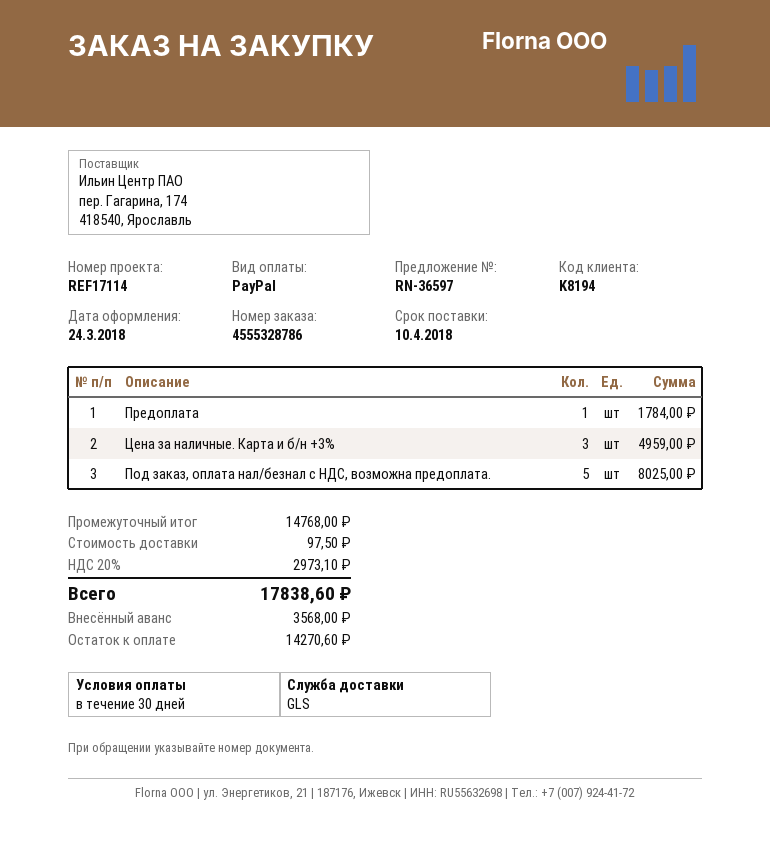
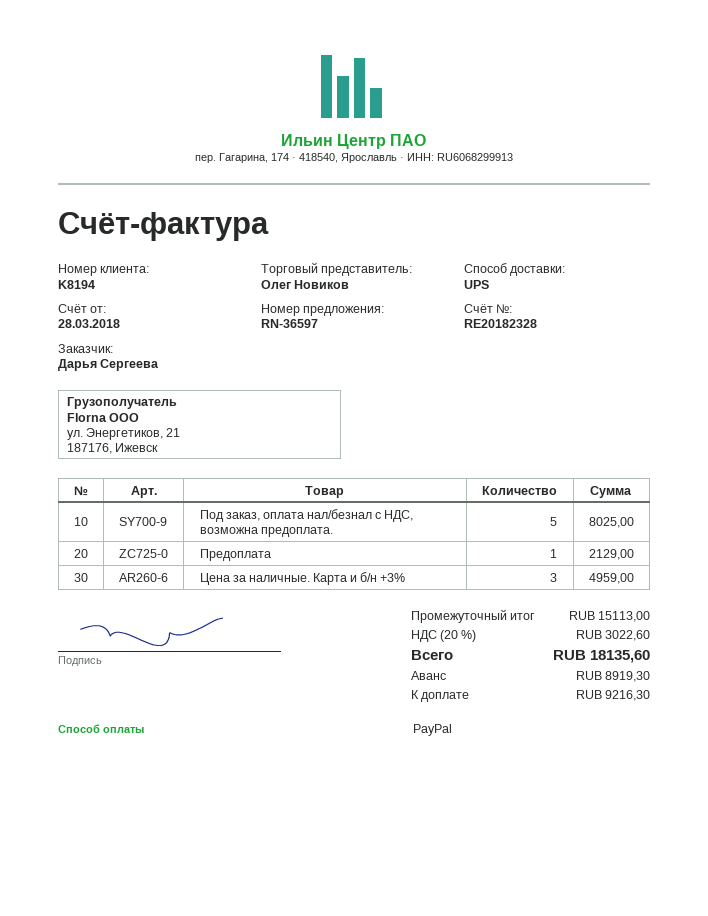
shipping method: GLS -> UPS
Предоплата: 1 for 1784.00 -> 1 for 2129.00
subtotal: 14768.00 -> 15113.00
shipping: 97.50 -> none
tax: 20% = 2973.10 -> 20% = 3022.60
total: 17838.60 -> 18135.60
deposit: 3568.00 -> 8919.30
balance: 14270.60 -> 9216.30

